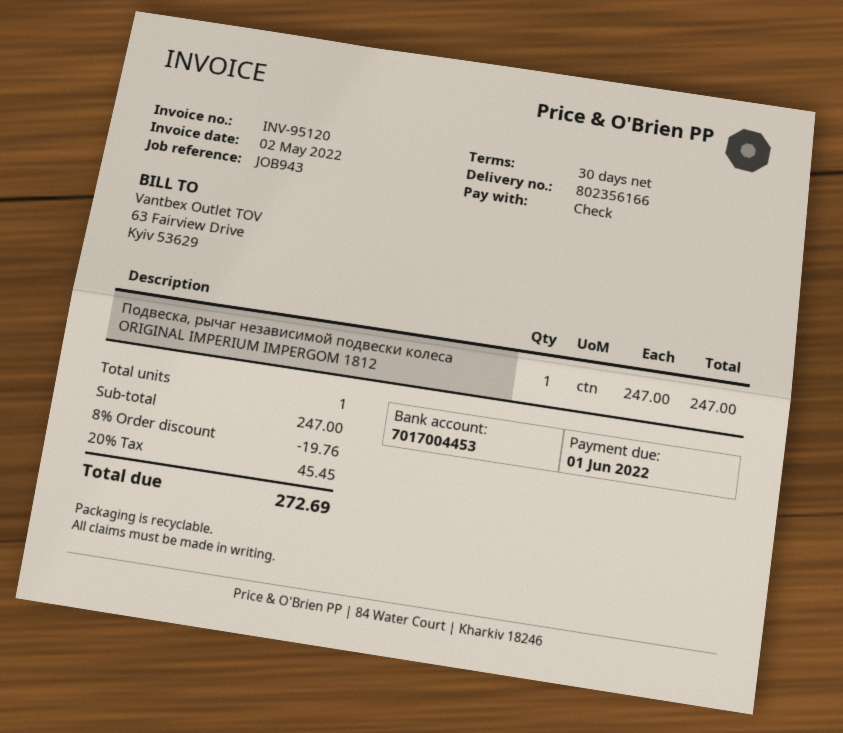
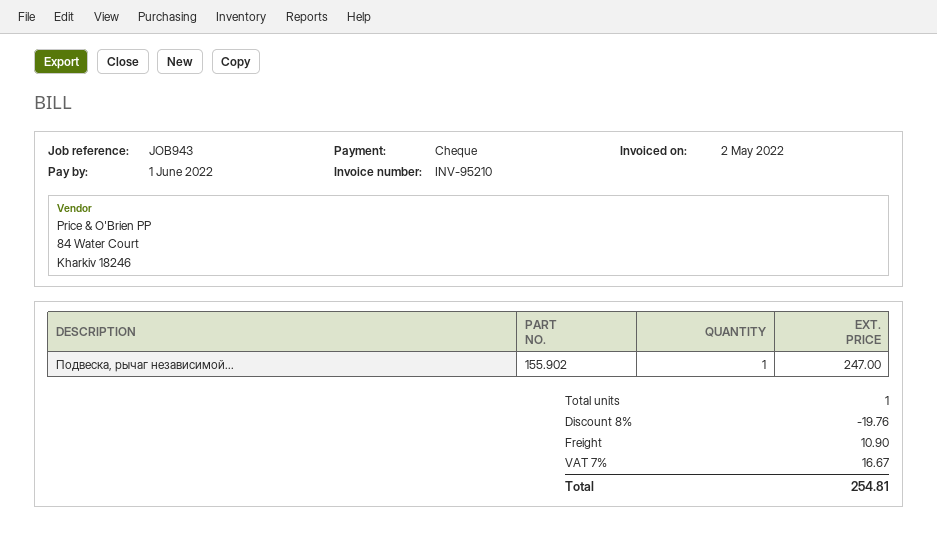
invoice number: INV-95120 -> INV-95210
shipping: none -> 10.90
tax: 20% = 45.45 -> 7% = 16.67
total: 272.69 -> 254.81

